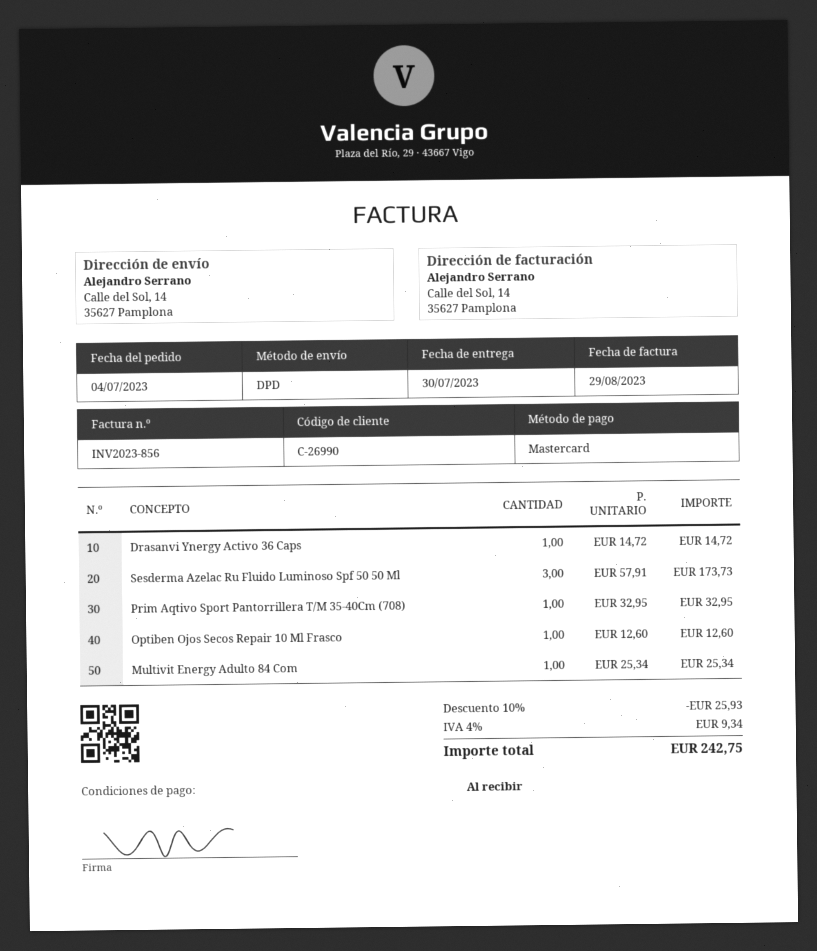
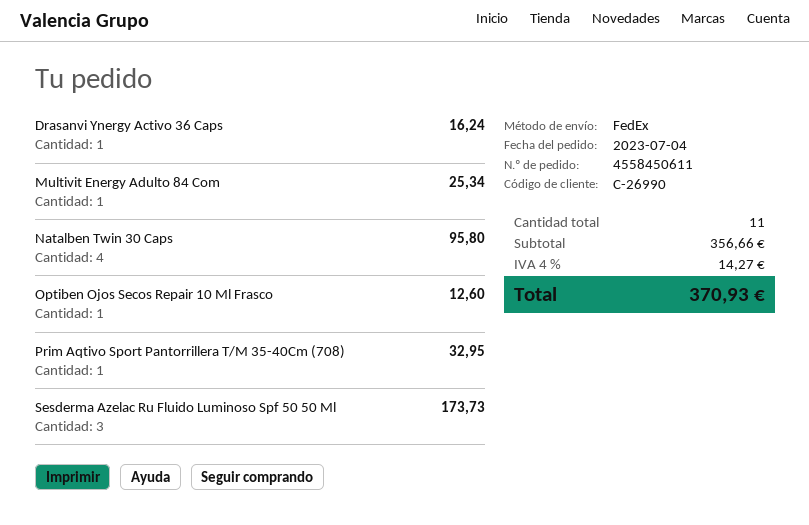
shipping method: DPD -> FedEx
Drasanvi Ynergy Activo 36 Caps: 1 for 14.72 -> 1 for 16.24
Natalben Twin 30 Caps: none -> 4 for 95.80
discount: 10% = 25.93 -> none
tax: 4% = 9.34 -> 4% = 14.27
total: 242.75 -> 370.93

